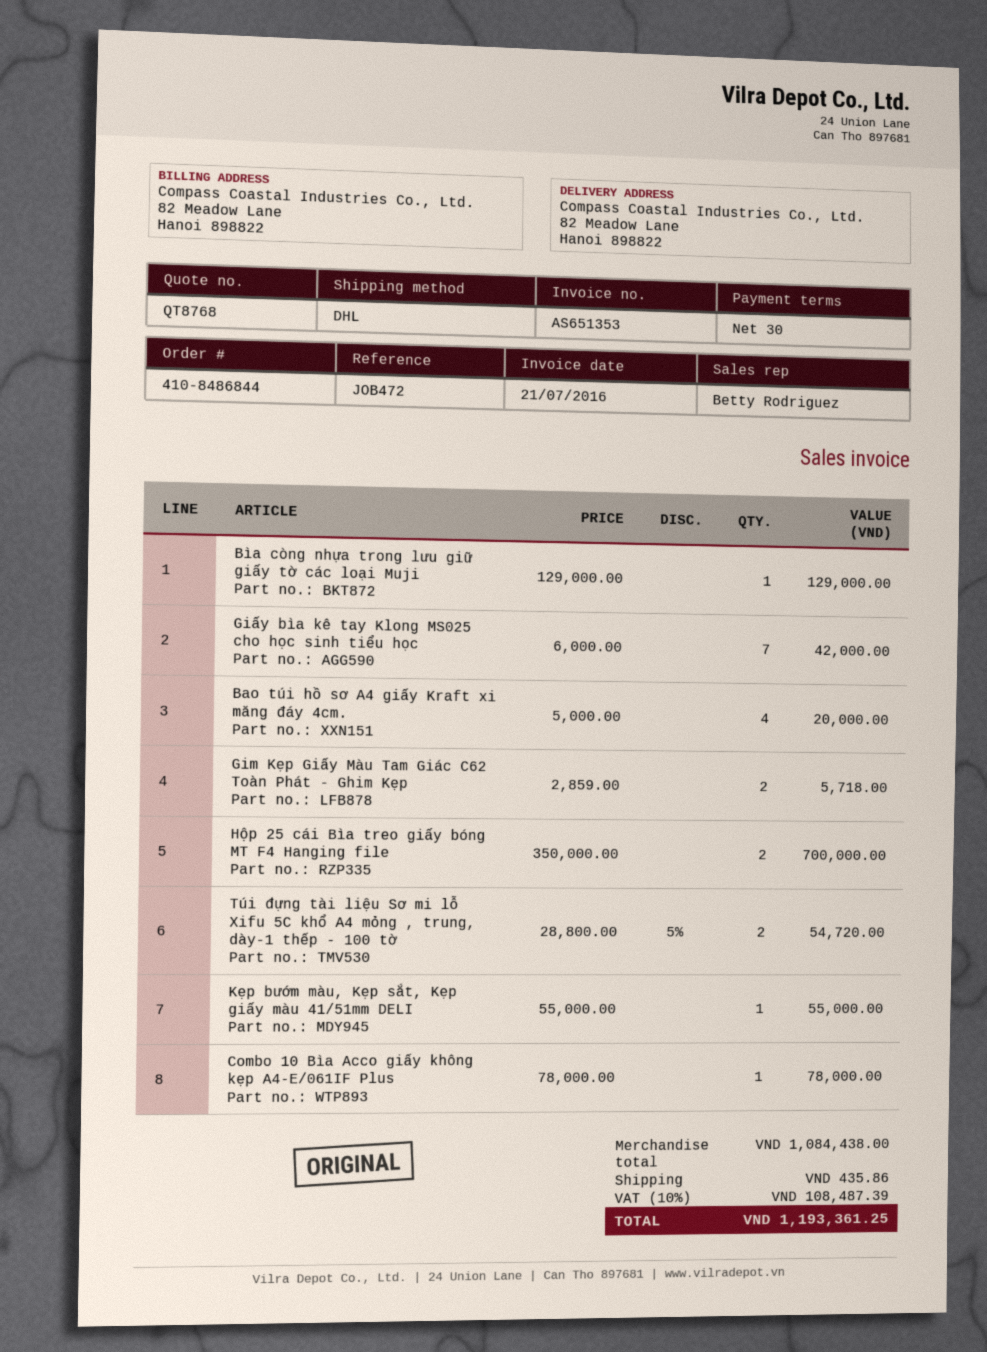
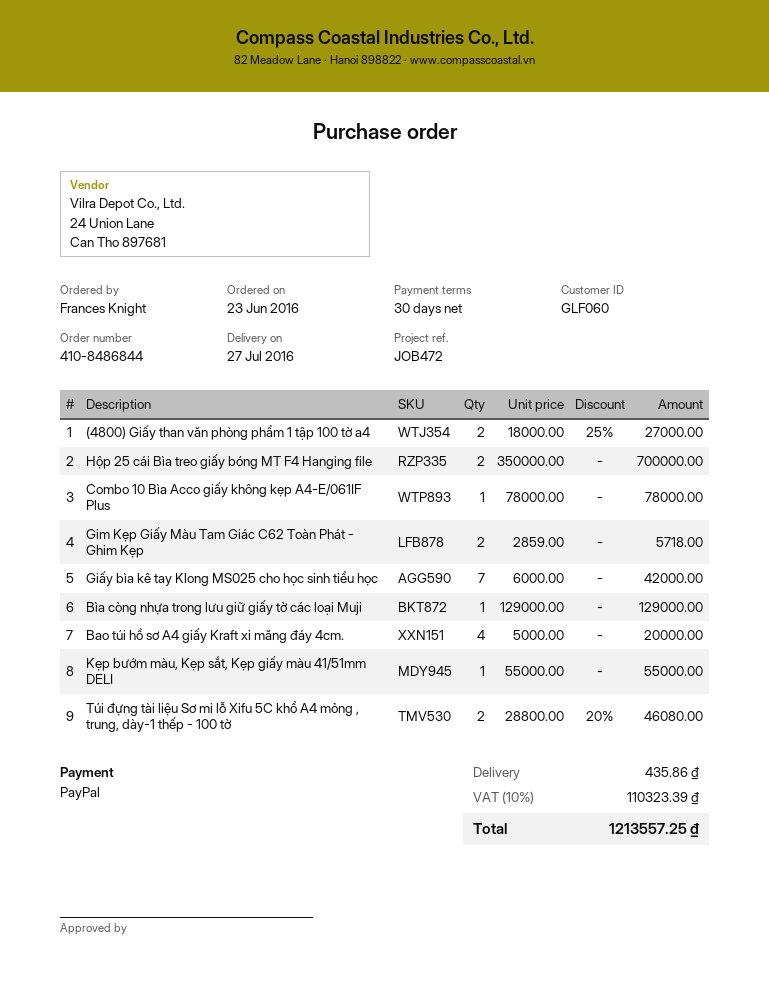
Túi đựng tài liệu Sơ mi lỗ Xifu 5C khổ A4 mỏng , trung, dày-1 thếp - 100 tờ: 2 x 28800.00 - 5% = 54720.00 -> 2 x 28800.00 - 20% = 46080.00
(4800) Giấy than văn phòng phẩm 1 tập 100 tờ a4: none -> 2 x 18000.00 - 25% = 27000.00
tax: 10% = 108487.39 -> 10% = 110323.39
total: 1193361.25 -> 1213557.25

